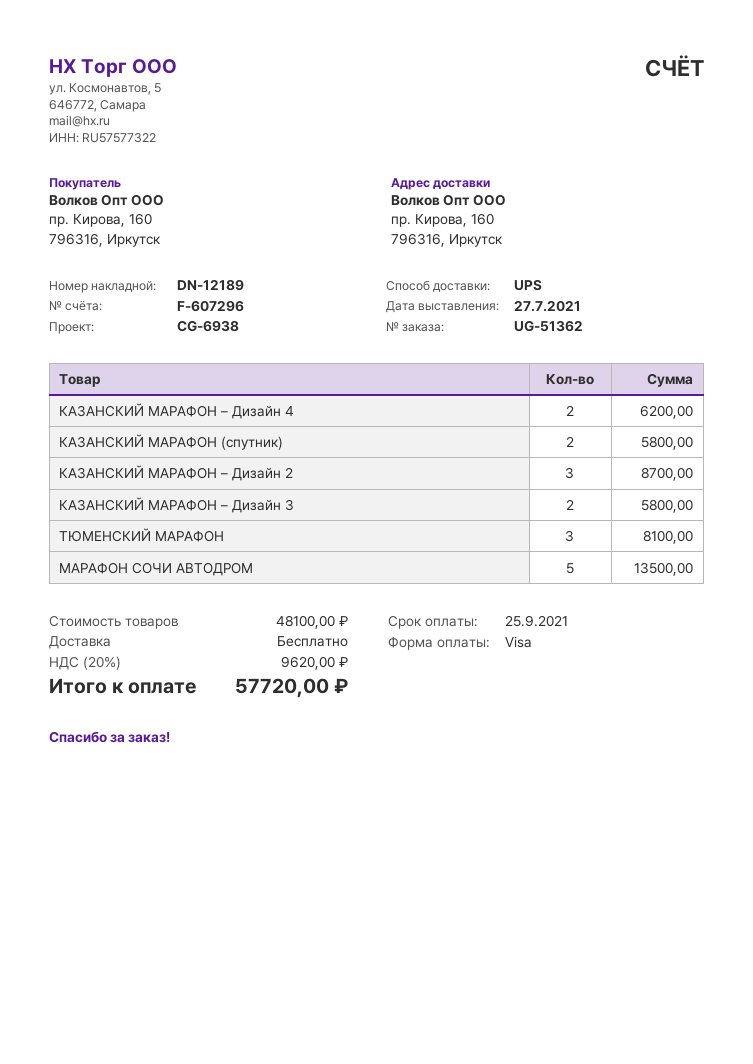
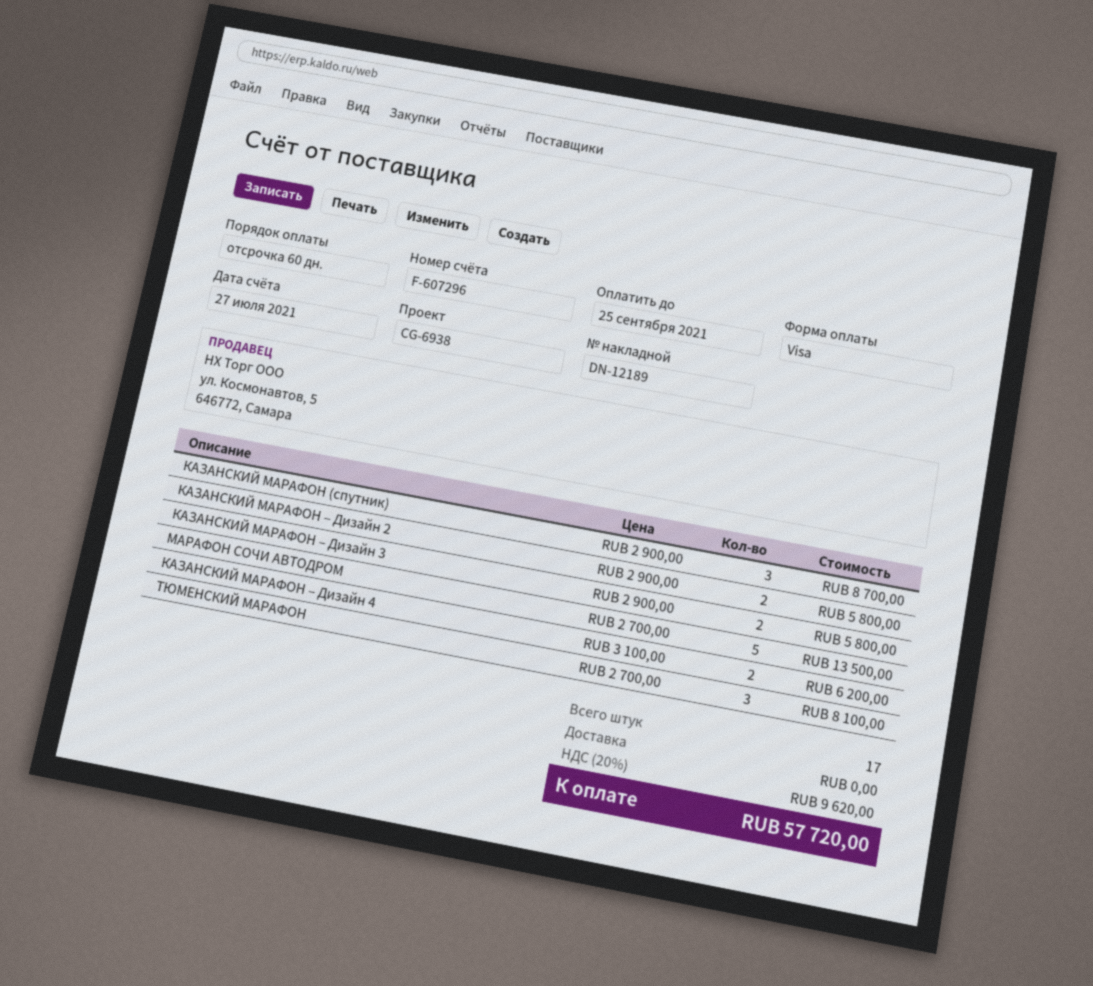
КАЗАНСКИЙ МАРАФОН (спутник): 2 for 5800.00 -> 3 for 8700.00
КАЗАНСКИЙ МАРАФОН – Дизайн 2: 3 for 8700.00 -> 2 for 5800.00

